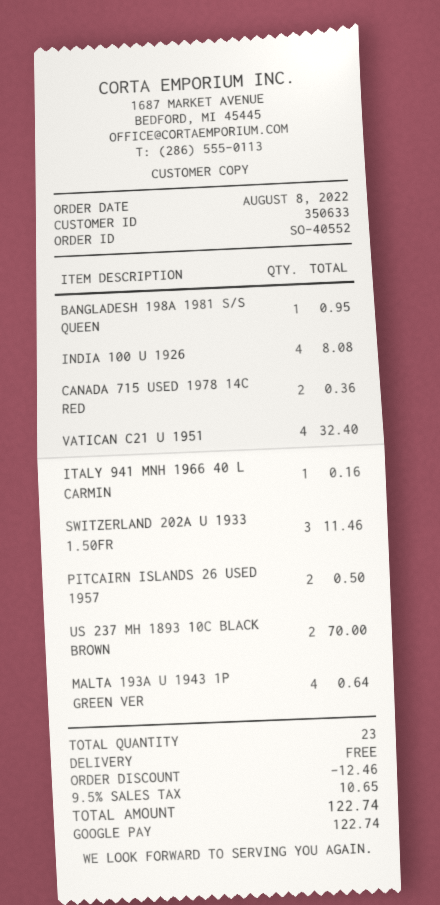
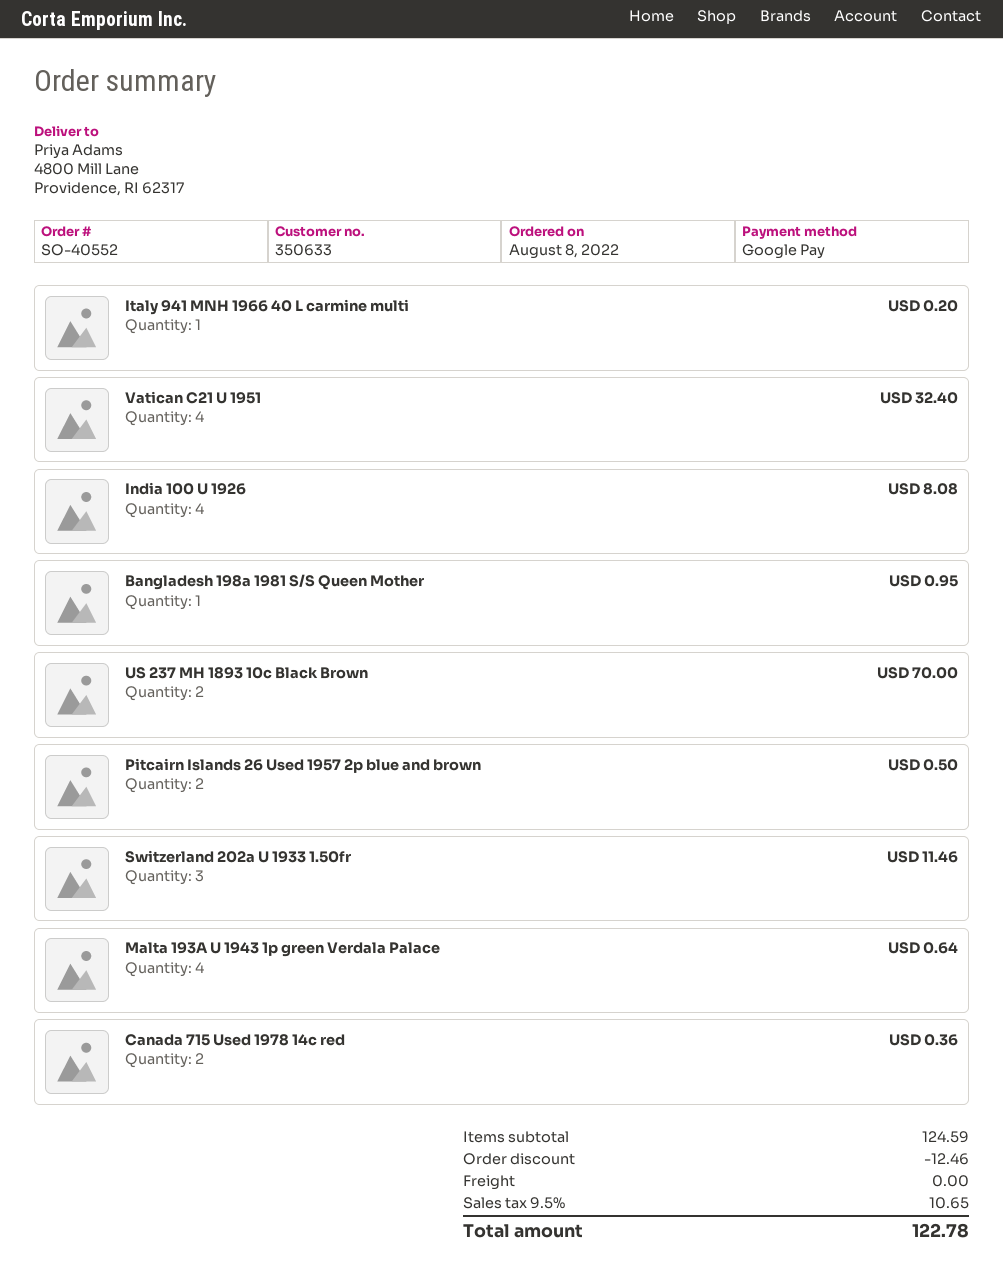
ITALY 941 MNH 1966 40 L CARMIN: 1 for 0.16 -> 1 for 0.20
total: 122.74 -> 122.78

